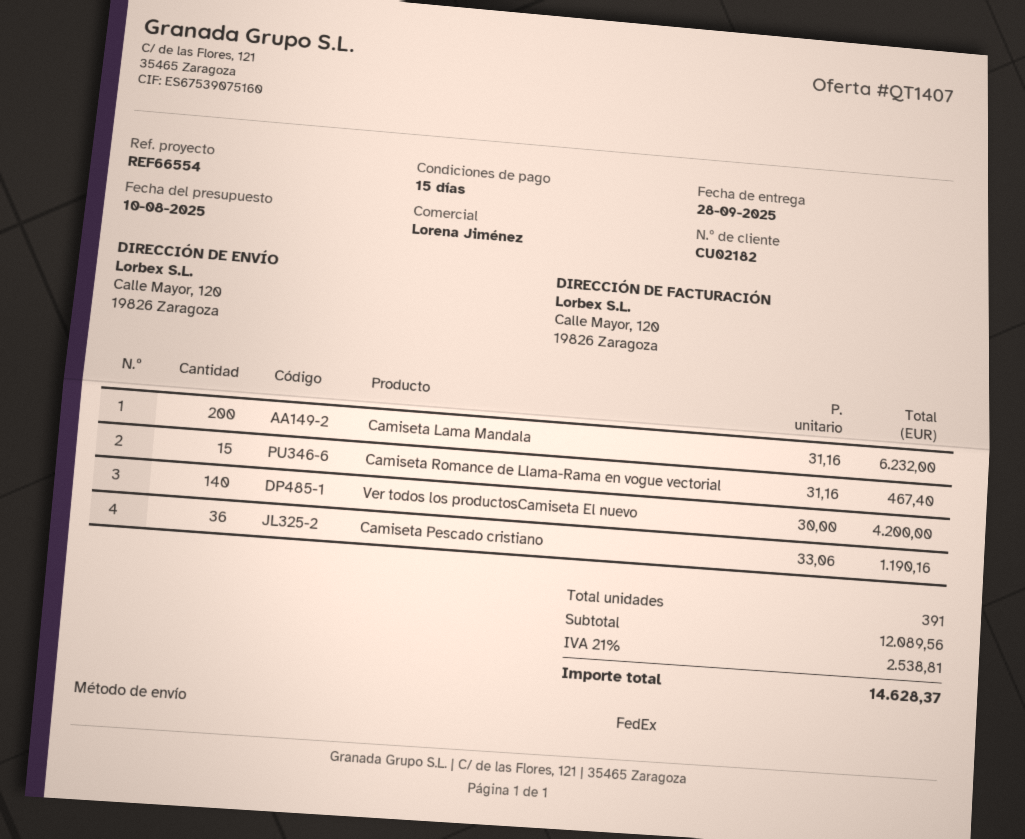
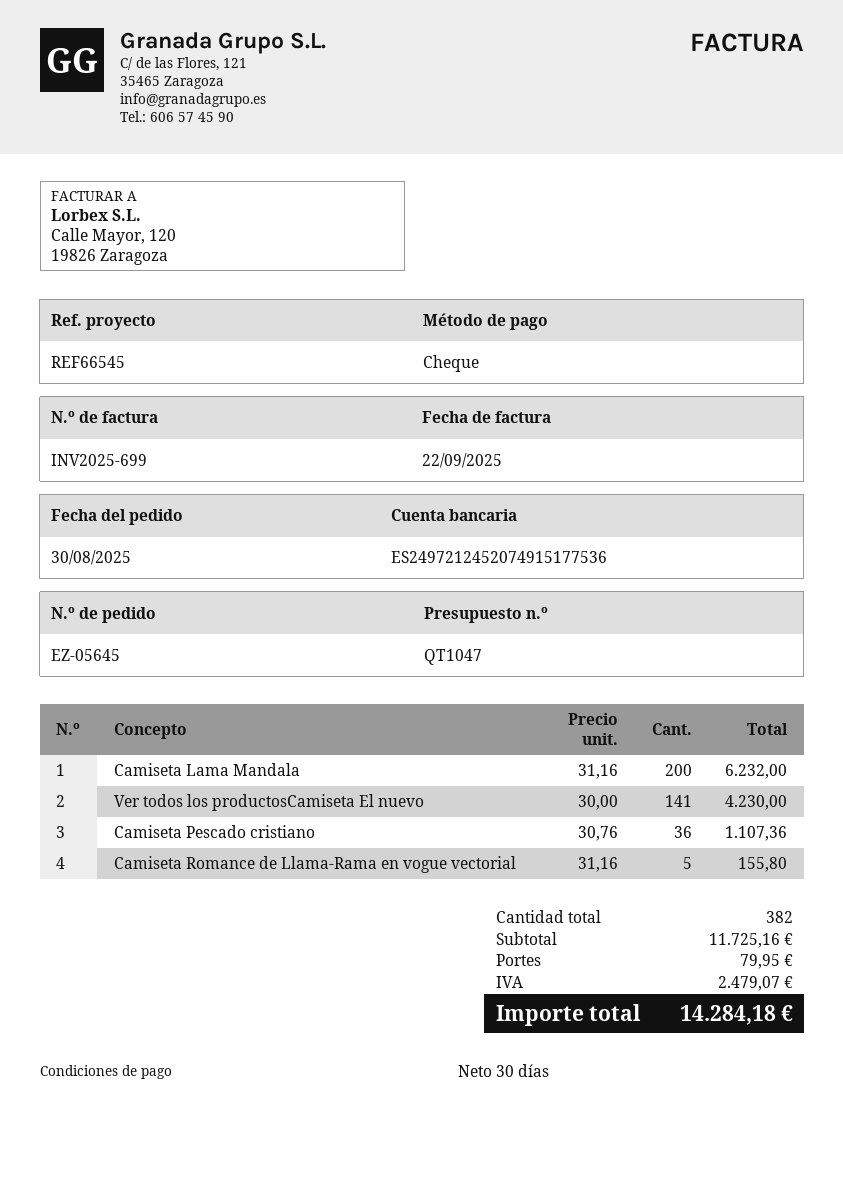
quote number: QT1407 -> QT1047
payment terms: 15 days -> 30 days
reference: REF66554 -> REF66545
Camiseta Romance de Llama-Rama en vogue vectorial: 15 x 31.16 = 467.40 -> 5 x 31.16 = 155.80
Ver todos los productosCamiseta El nuevo: 140 x 30.00 = 4200.00 -> 141 x 30.00 = 4230.00
Camiseta Pescado cristiano: 36 x 33.06 = 1190.16 -> 36 x 30.76 = 1107.36
total quantity: 391 -> 382
subtotal: 12089.56 -> 11725.16
shipping: none -> 79.95
tax: 2538.81 -> 2479.07
total: 14628.37 -> 14284.18

